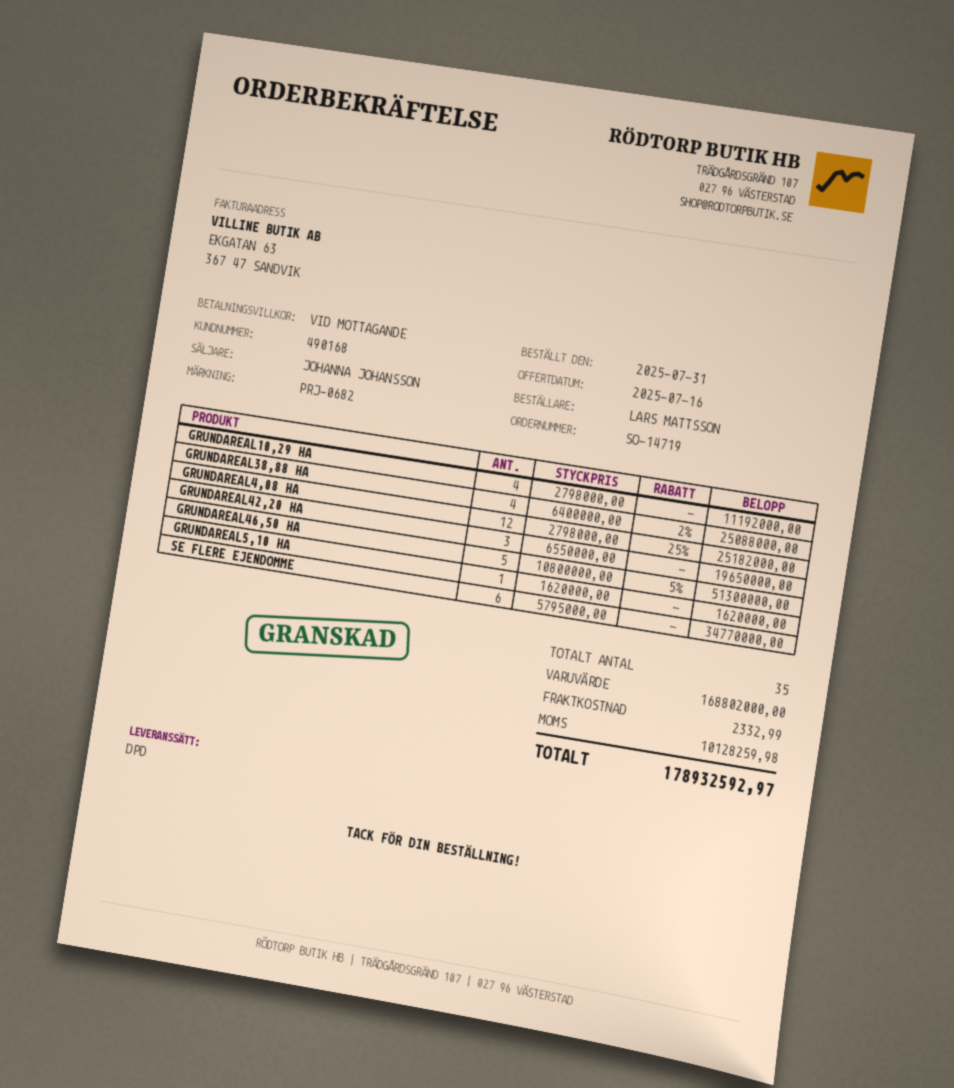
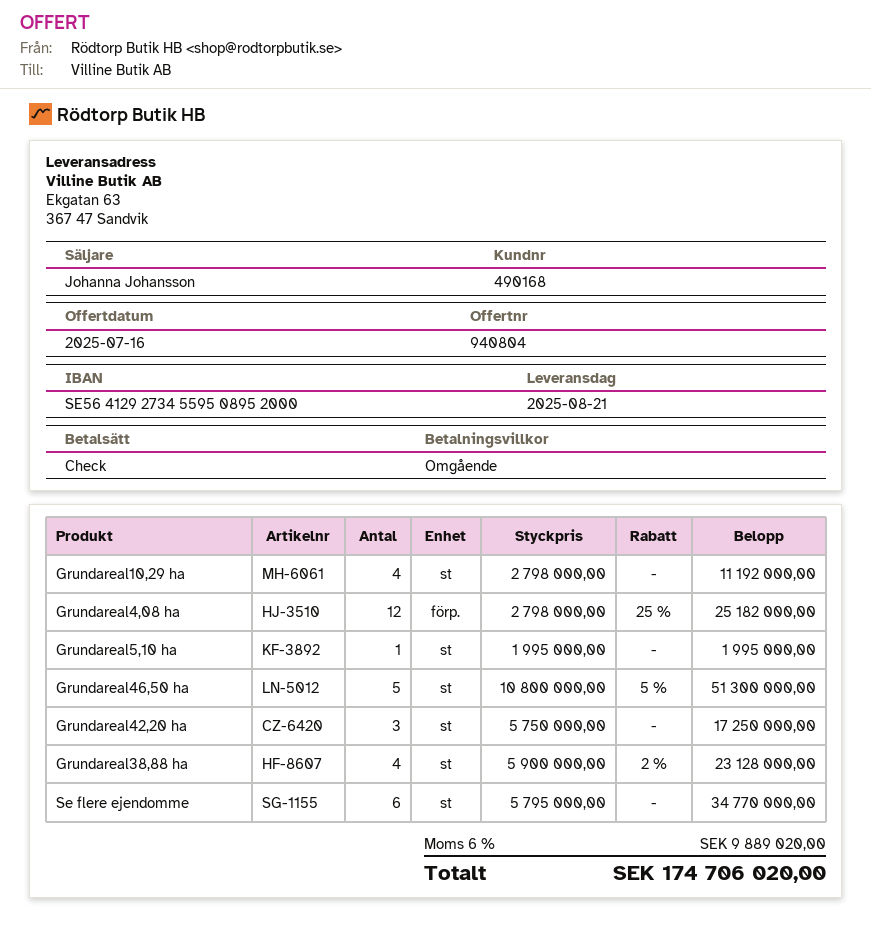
GRUNDAREAL38,88 HA: 4 x 6400000.00 - 2% = 25088000.00 -> 4 x 5900000.00 - 2% = 23128000.00
GRUNDAREAL42,20 HA: 3 x 6550000.00 = 19650000.00 -> 3 x 5750000.00 = 17250000.00
GRUNDAREAL5,10 HA: 1 x 1620000.00 = 1620000.00 -> 1 x 1995000.00 = 1995000.00
shipping: 2332.99 -> none
tax: 10128259.98 -> 9889020.00
total: 178932592.97 -> 174706020.00

